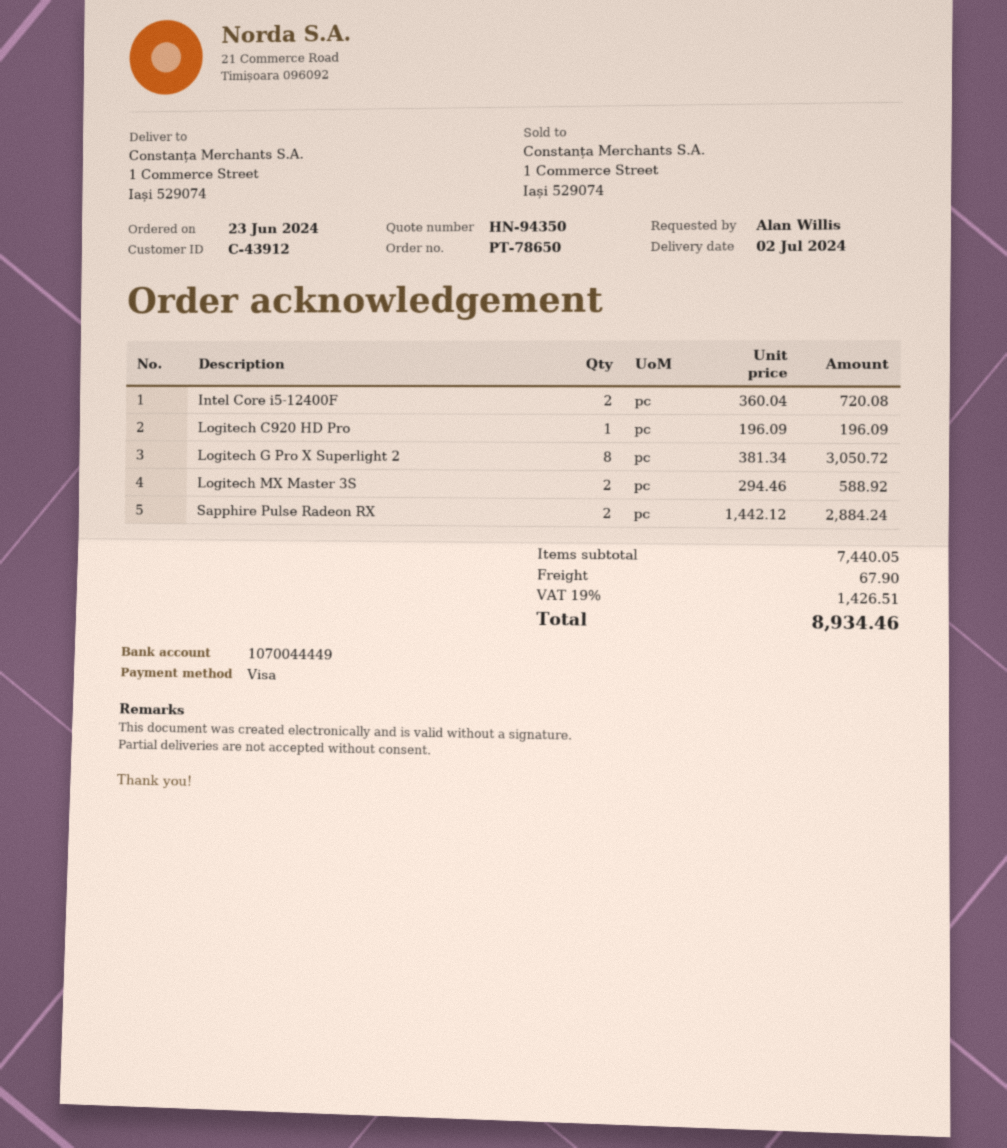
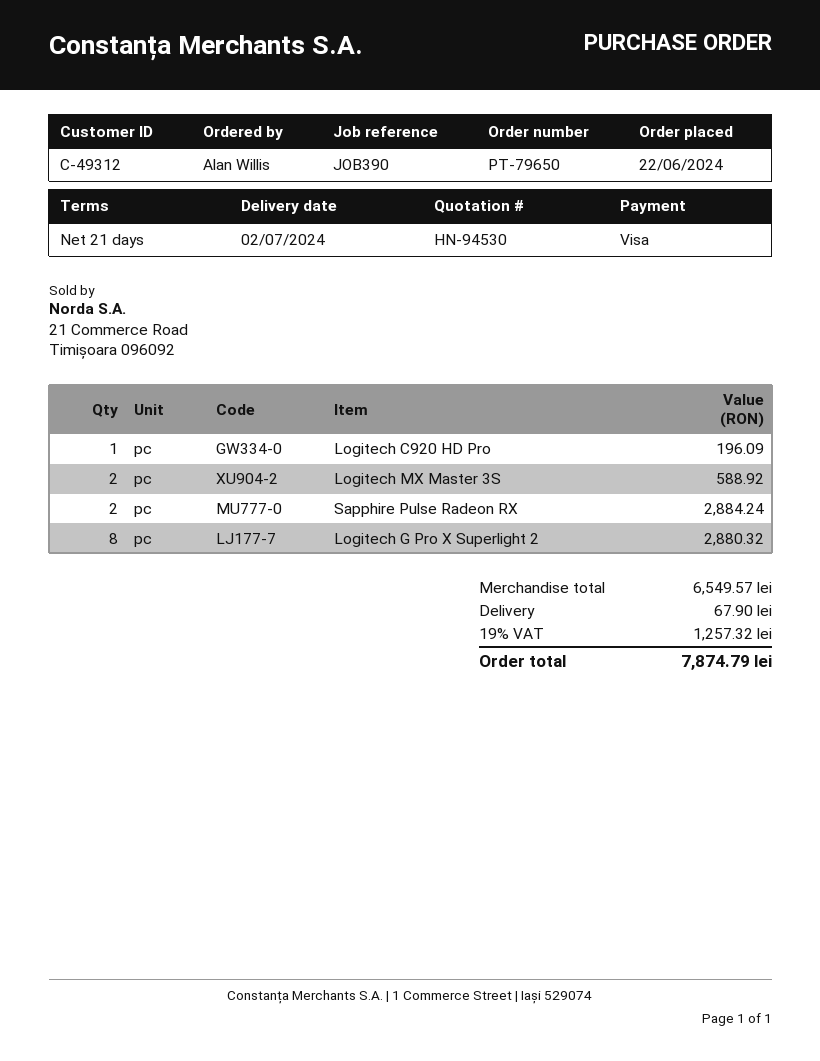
quote number: HN-94350 -> HN-94530
order number: PT-78650 -> PT-79650
order date: 2024-06-23 -> 2024-06-22
customer number: C-43912 -> C-49312
Intel Core i5-12400F: 2 for 720.08 -> none
Logitech G Pro X Superlight 2: 8 for 3050.72 -> 8 for 2880.32
subtotal: 7440.05 -> 6549.57
tax: 19% = 1426.51 -> 19% = 1257.32
total: 8934.46 -> 7874.79

